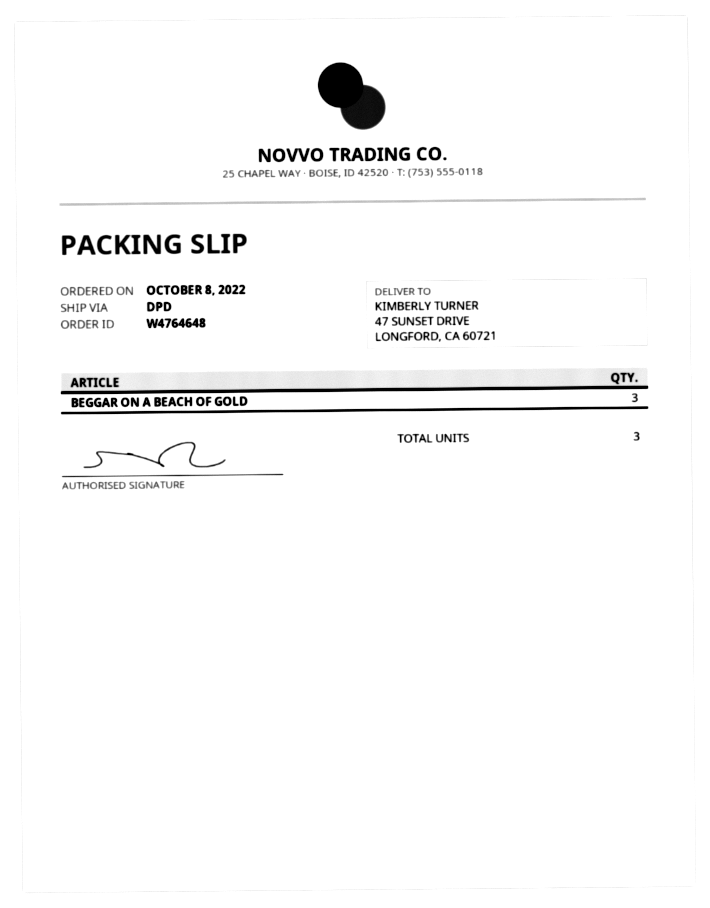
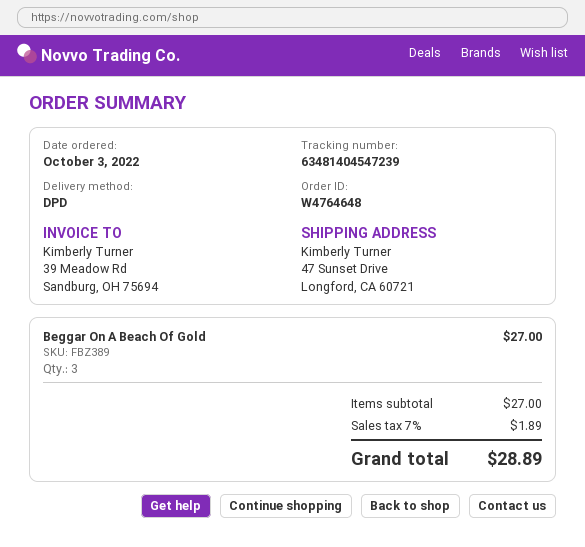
order date: 2022-10-08 -> 2022-10-03

